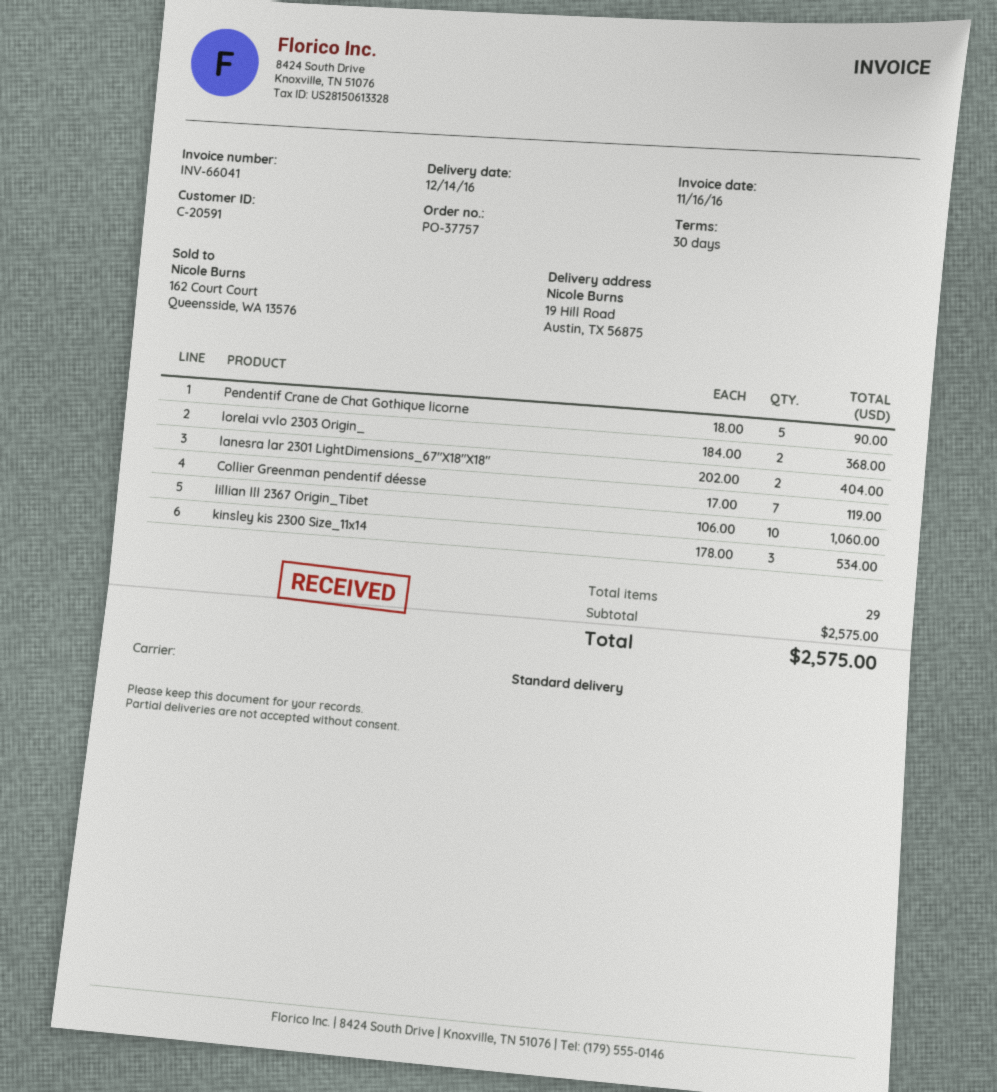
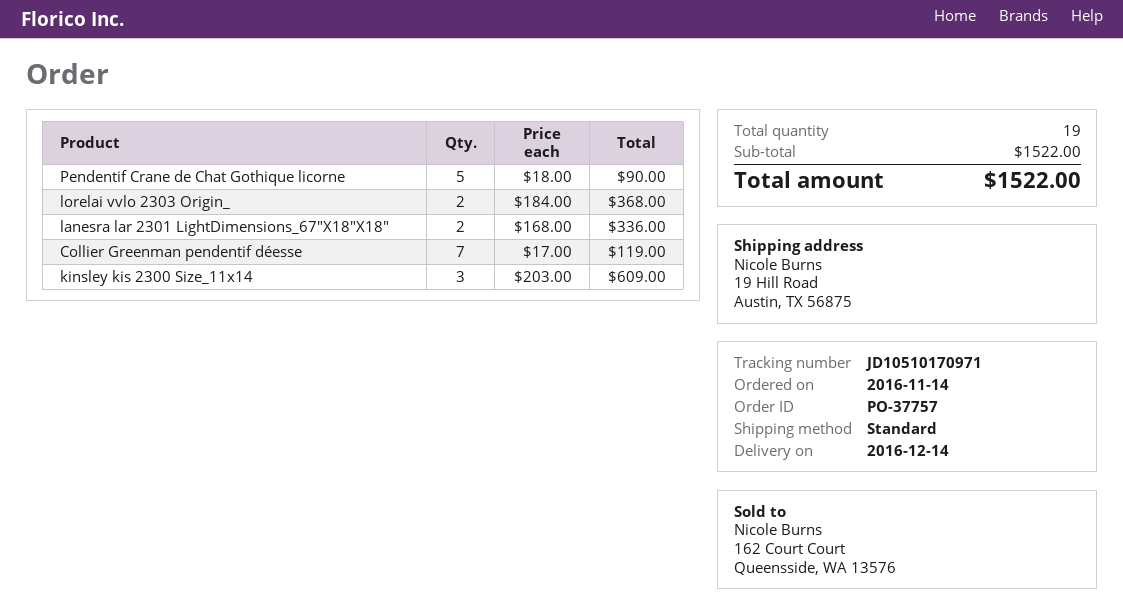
lanesra lar 2301 LightDimensions_67"X18"X18": 2 x 202.00 = 404.00 -> 2 x 168.00 = 336.00
lillian lll 2367 Origin_Tibet: 10 x 106.00 = 1060.00 -> none
kinsley kis 2300 Size_11x14: 3 x 178.00 = 534.00 -> 3 x 203.00 = 609.00
total quantity: 29 -> 19
subtotal: 2575.00 -> 1522.00
total: 2575.00 -> 1522.00

